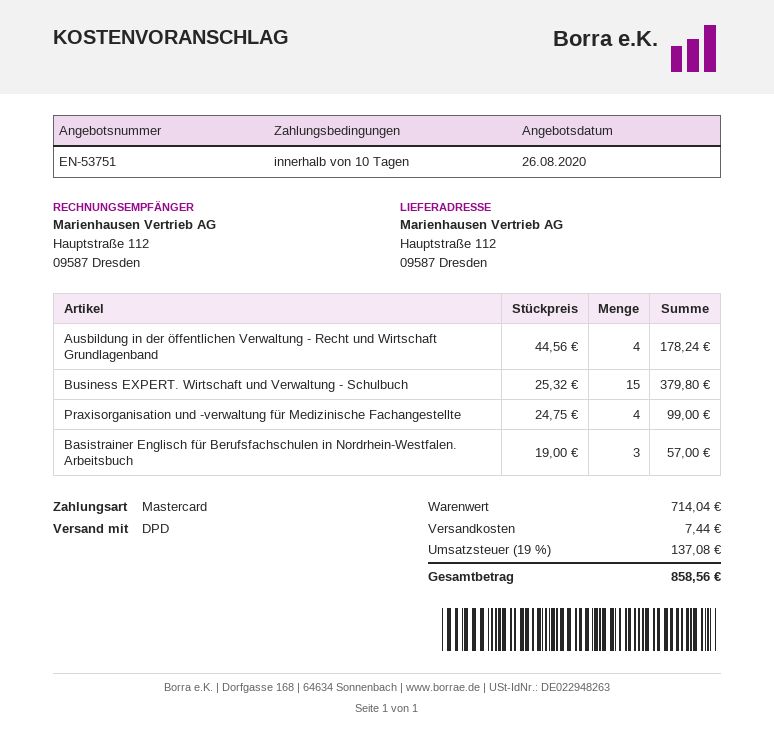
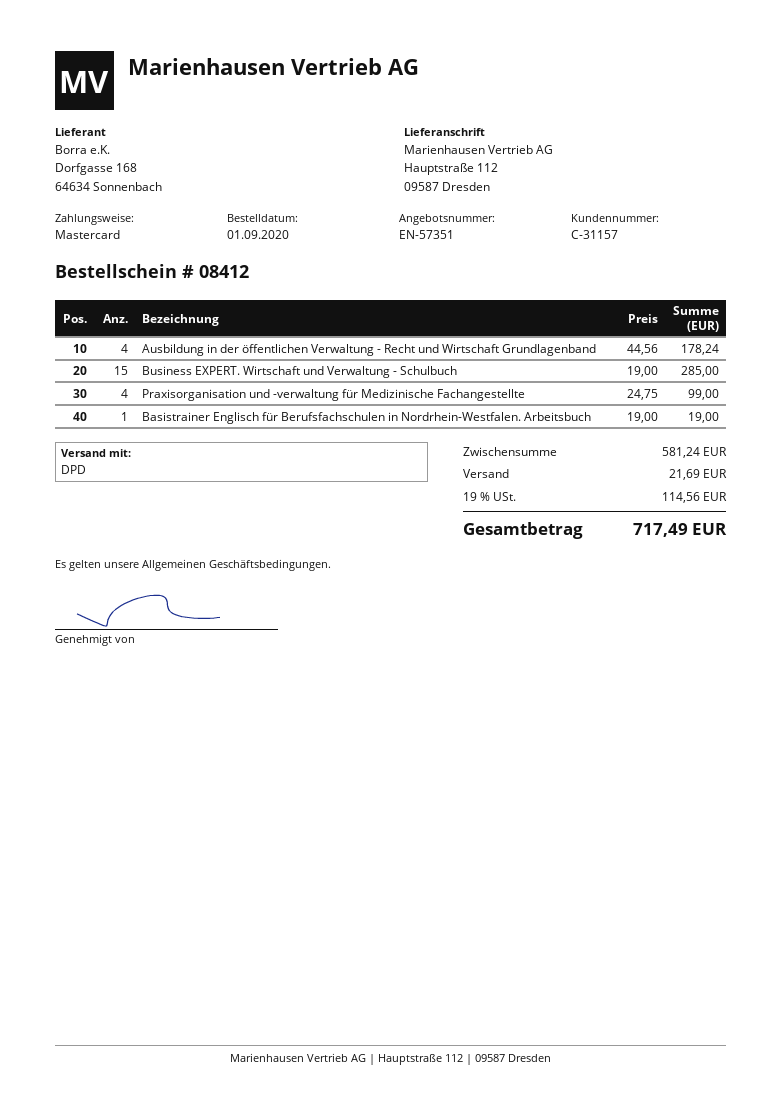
quote number: EN-53751 -> EN-57351
Business EXPERT. Wirtschaft und Verwaltung - Schulbuch: 15 x 25.32 = 379.80 -> 15 x 19.00 = 285.00
Basistrainer Englisch für Berufsfachschulen in Nordrhein-Westfalen. Arbeitsbuch: 3 x 19.00 = 57.00 -> 1 x 19.00 = 19.00
subtotal: 714.04 -> 581.24
shipping: 7.44 -> 21.69
tax: 19% = 137.08 -> 19% = 114.56
total: 858.56 -> 717.49

